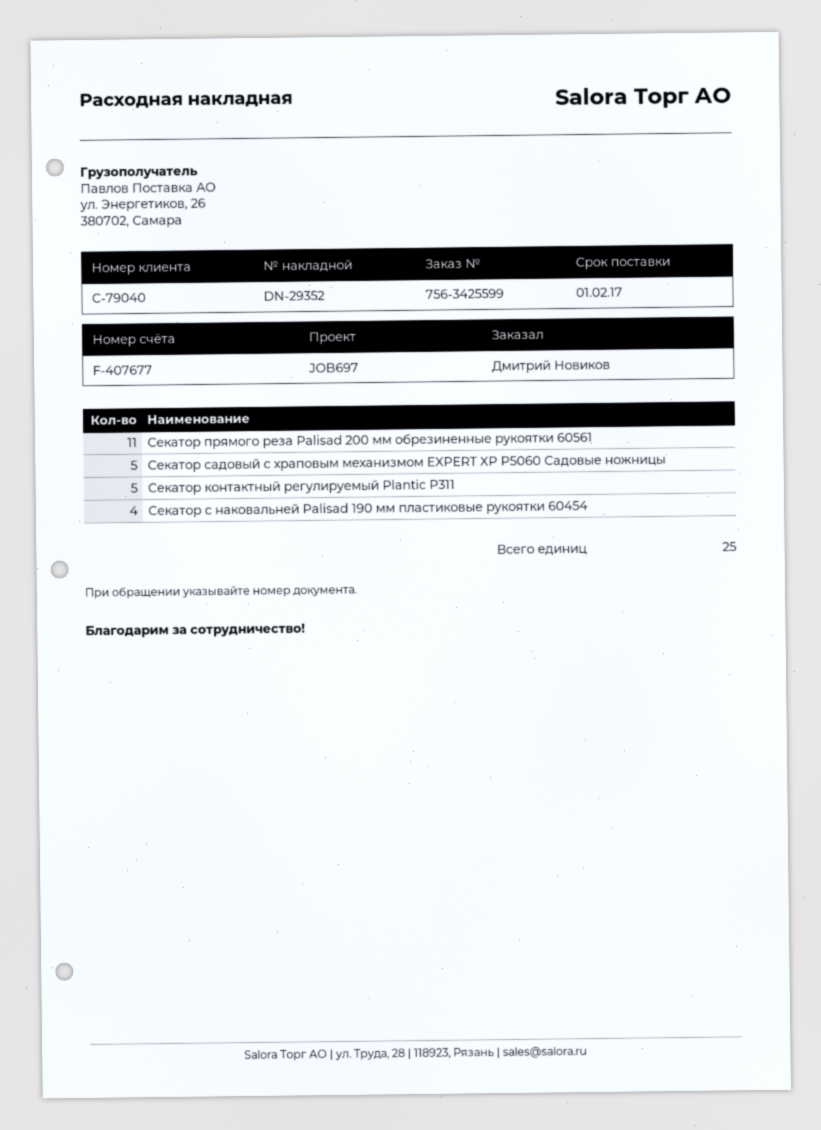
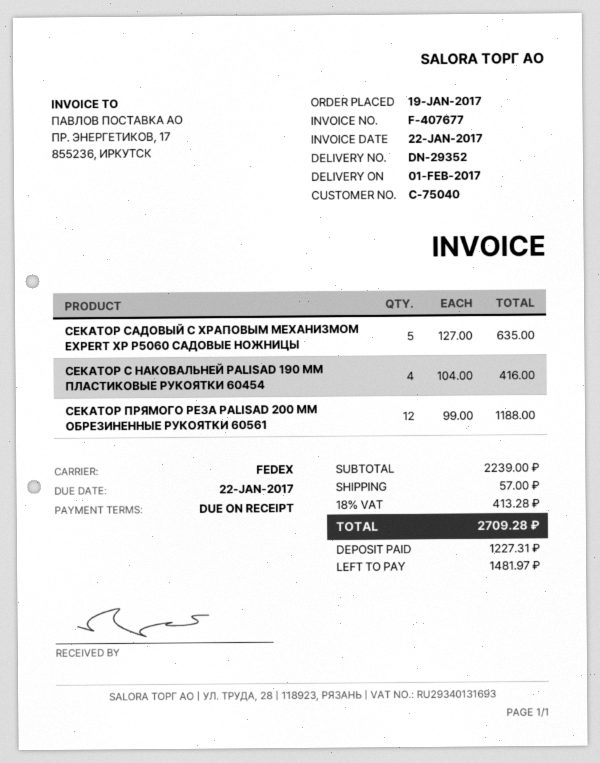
customer number: C-79040 -> C-75040
Секатор прямого реза Palisad 200 мм обрезиненные рукоятки 60561: 11 -> 12
Секатор контактный регулируемый Plantic P311: 5 -> none

